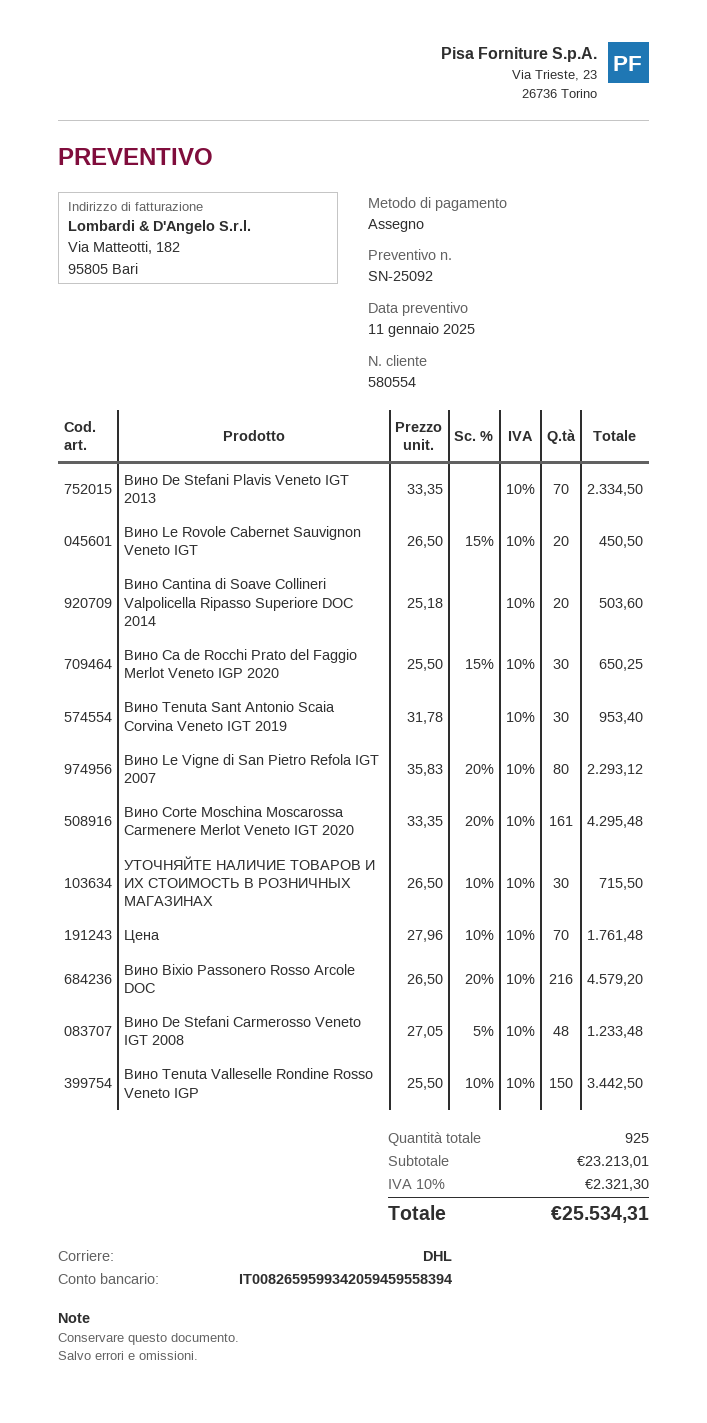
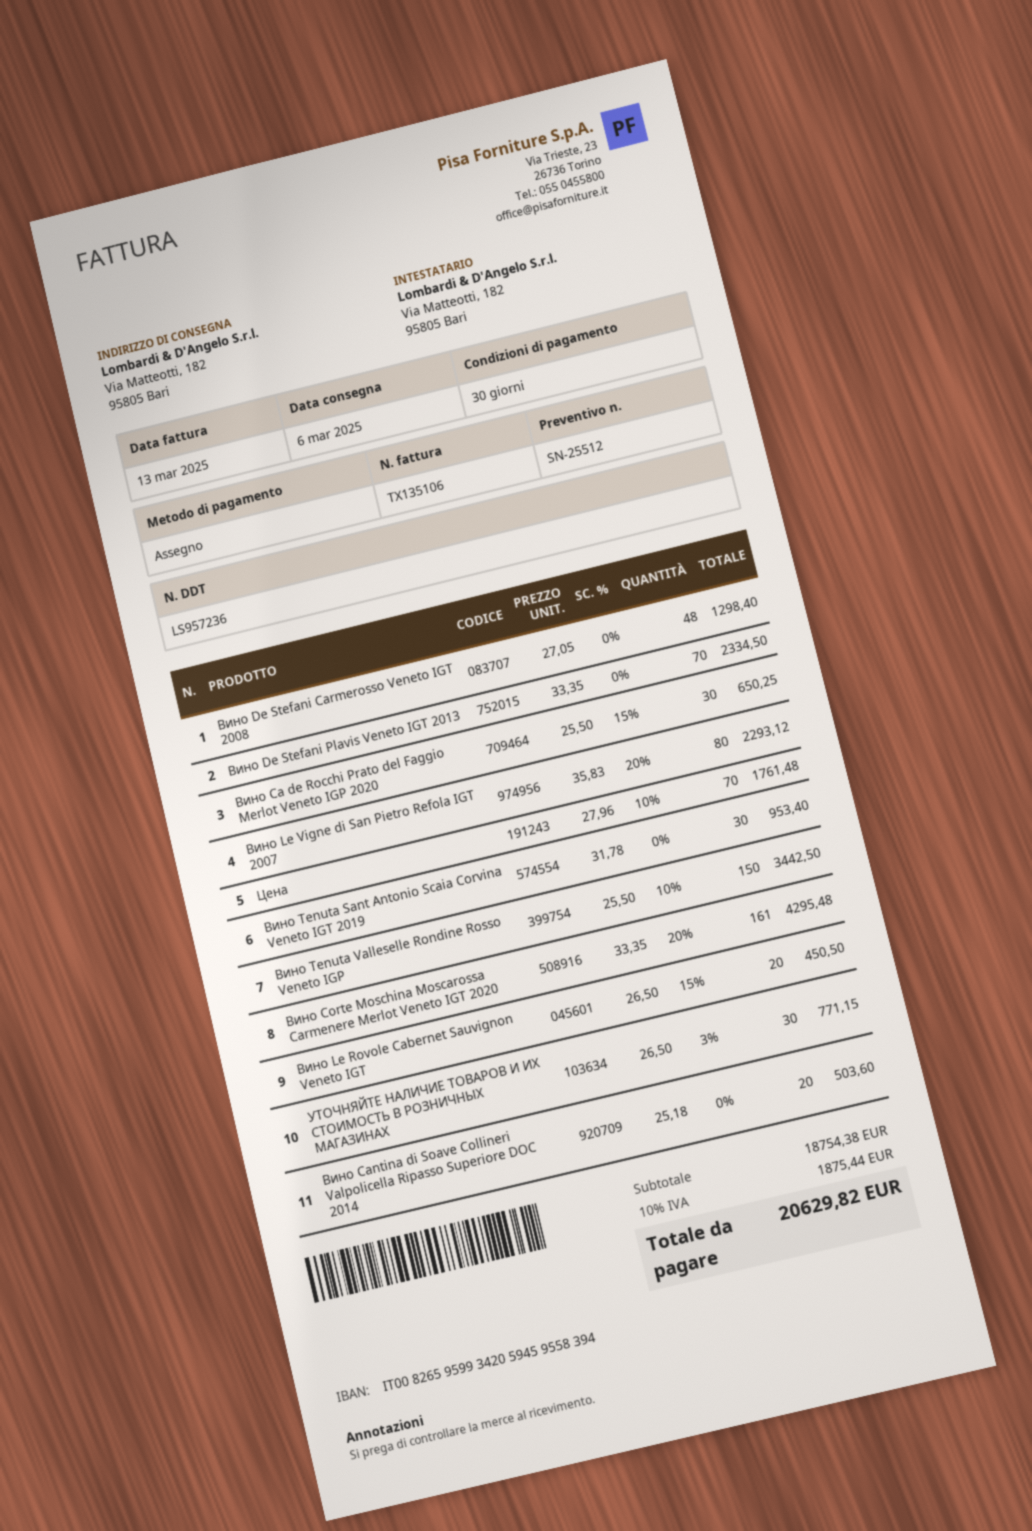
quote number: SN-25092 -> SN-25512
УТОЧНЯЙТЕ НАЛИЧИЕ ТОВАРОВ И ИХ СТОИМОСТЬ В РОЗНИЧНЫХ МАГАЗИНАХ: 30 x 26.50 - 10% = 715.50 -> 30 x 26.50 - 3% = 771.15
Вино Bixio Passonero Rosso Arcole DOC: 216 x 26.50 - 20% = 4579.20 -> none
Вино De Stefani Carmerosso Veneto IGT 2008: 48 x 27.05 - 5% = 1233.48 -> 48 x 27.05 = 1298.40
subtotal: 23213.01 -> 18754.38
tax: 10% = 2321.30 -> 10% = 1875.44
total: 25534.31 -> 20629.82

